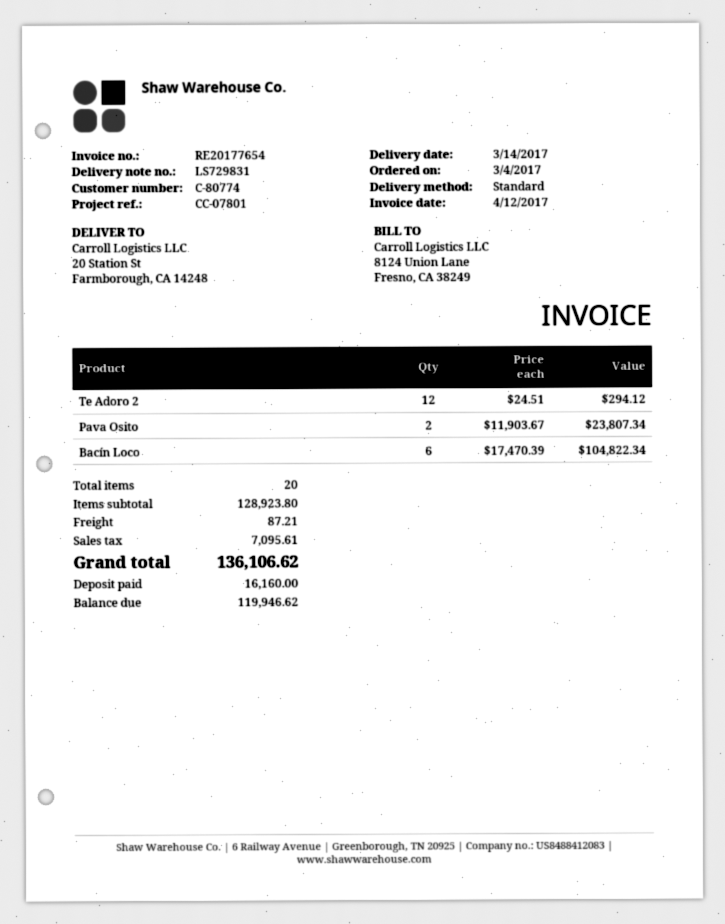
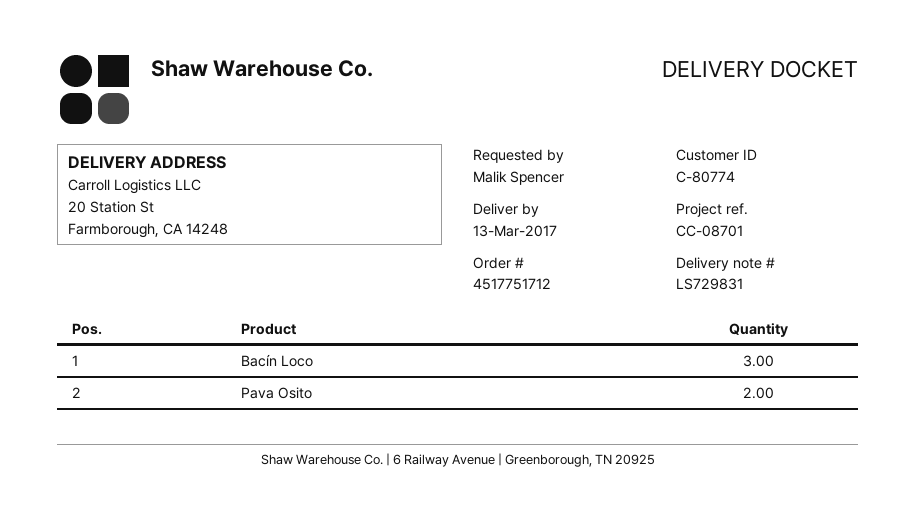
delivery date: 2017-03-14 -> 2017-03-13
reference: CC-07801 -> CC-08701
Te Adoro 2: 12 -> none
Bacín Loco: 6 -> 3

